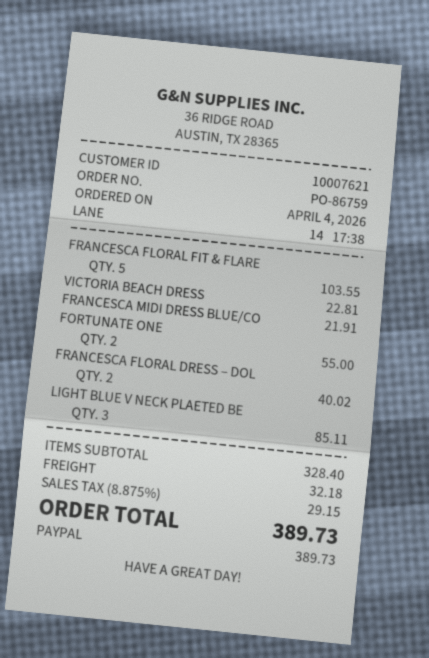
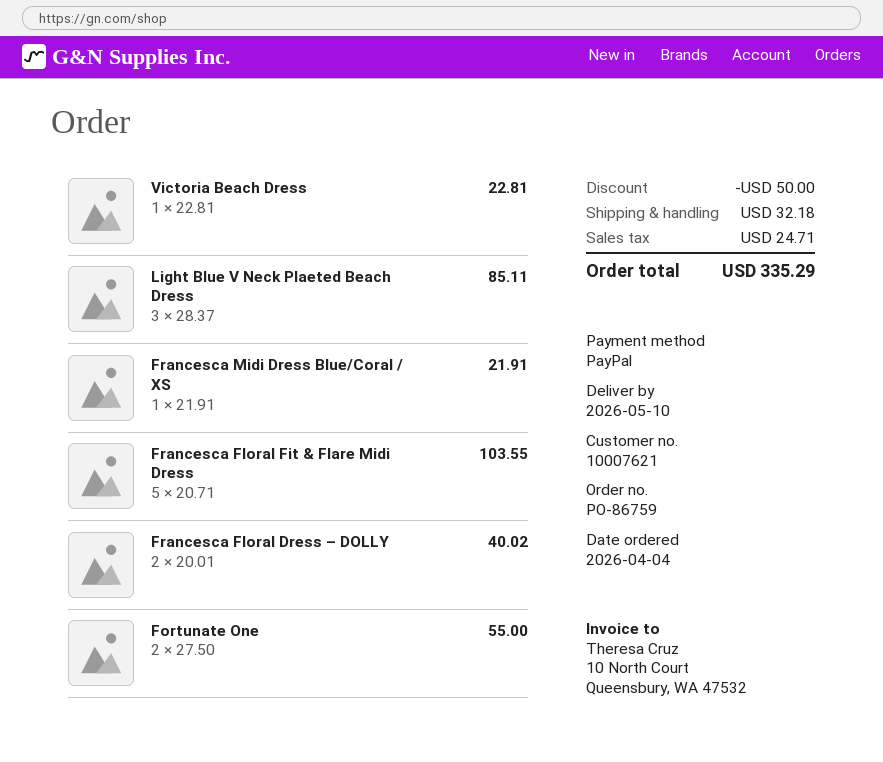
discount: none -> 50.00
tax: 29.15 -> 24.71
total: 389.73 -> 335.29

